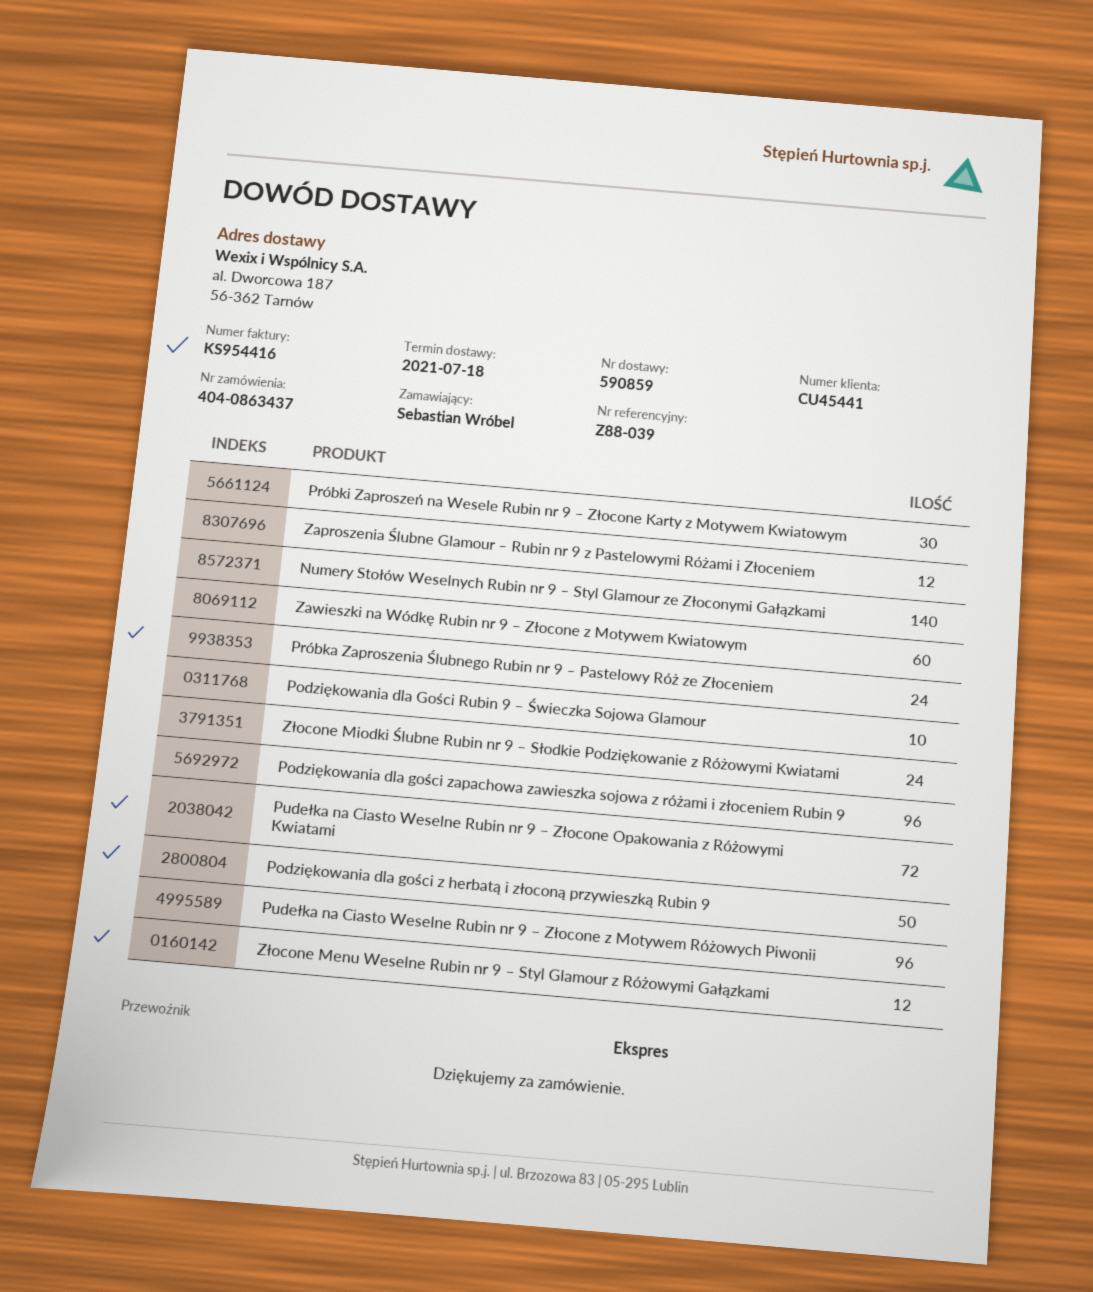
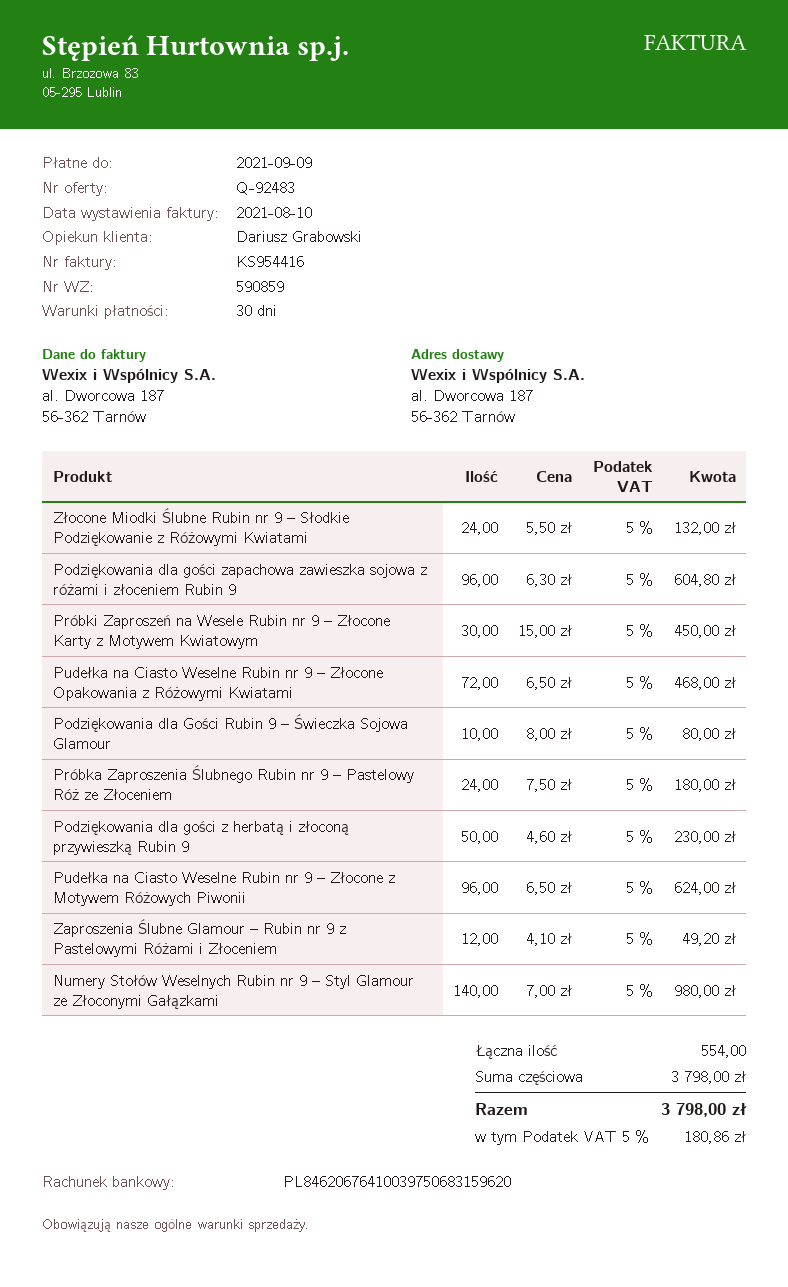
Zawieszki na Wódkę Rubin nr 9 – Złocone z Motywem Kwiatowym: 60 -> none
Złocone Menu Weselne Rubin nr 9 – Styl Glamour z Różowymi Gałązkami: 12 -> none

